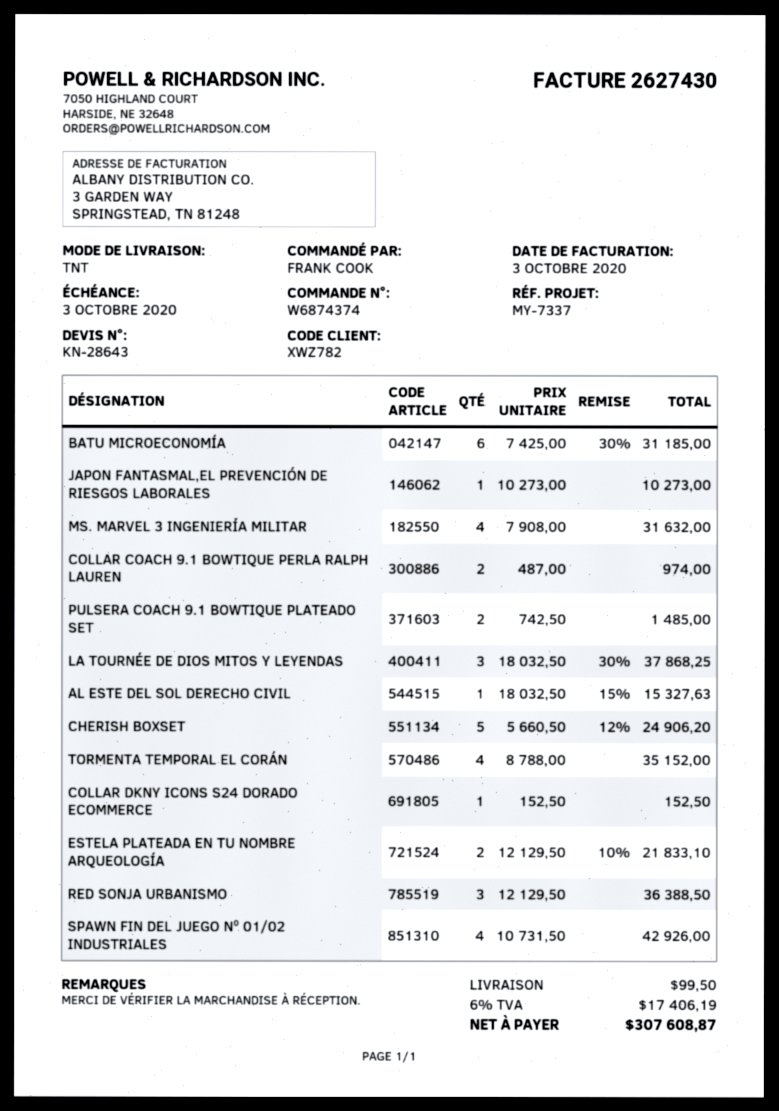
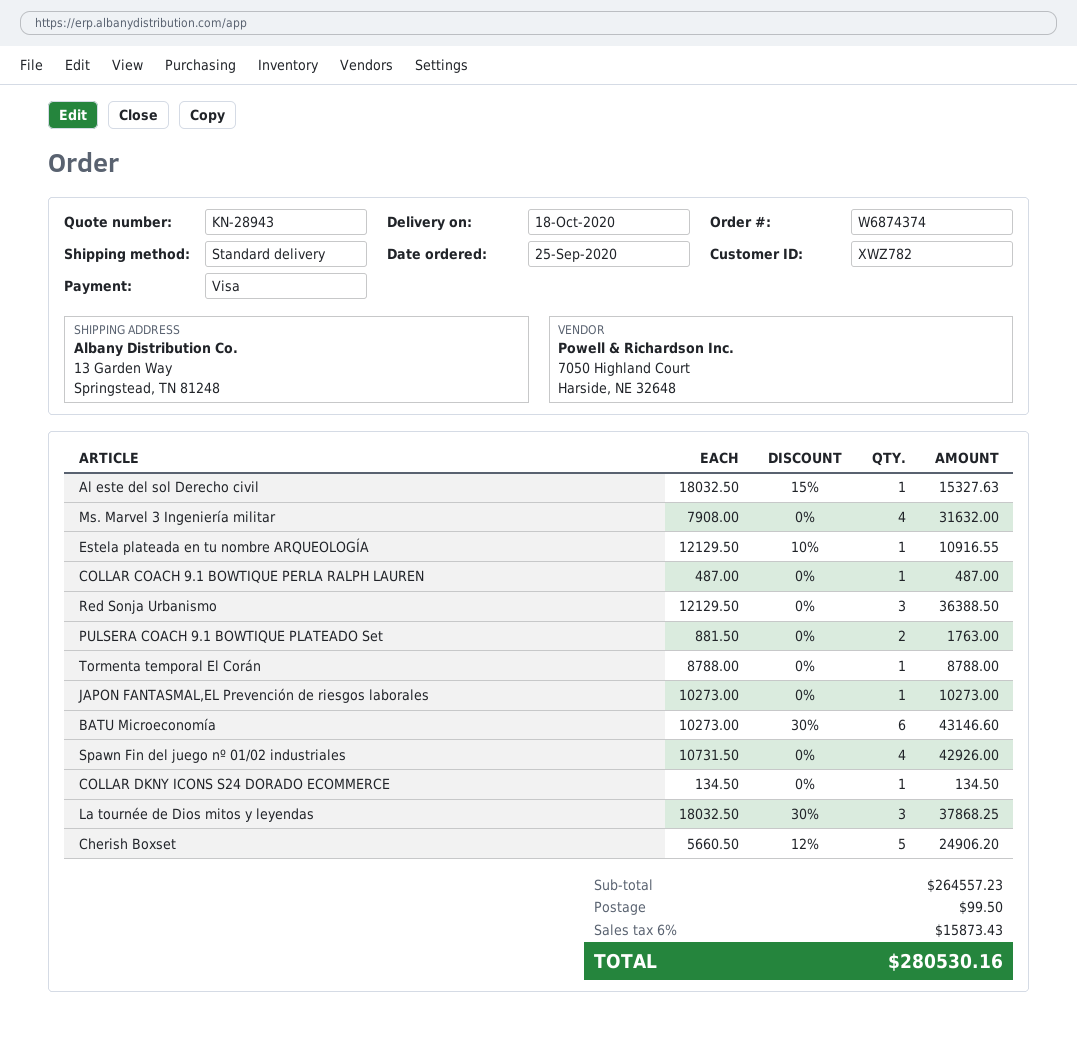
quote number: KN-28643 -> KN-28943
shipping method: TNT -> standard
BATU MICROECONOMÍA: 6 x 7425.00 - 30% = 31185.00 -> 6 x 10273.00 - 30% = 43146.60
COLLAR COACH 9.1 BOWTIQUE PERLA RALPH LAUREN: 2 x 487.00 = 974.00 -> 1 x 487.00 = 487.00
PULSERA COACH 9.1 BOWTIQUE PLATEADO SET: 2 x 742.50 = 1485.00 -> 2 x 881.50 = 1763.00
TORMENTA TEMPORAL EL CORÁN: 4 x 8788.00 = 35152.00 -> 1 x 8788.00 = 8788.00
COLLAR DKNY ICONS S24 DORADO ECOMMERCE: 1 x 152.50 = 152.50 -> 1 x 134.50 = 134.50
ESTELA PLATEADA EN TU NOMBRE ARQUEOLOGÍA: 2 x 12129.50 - 10% = 21833.10 -> 1 x 12129.50 - 10% = 10916.55
tax: 6% = 17406.19 -> 6% = 15873.43
total: 307608.87 -> 280530.16

